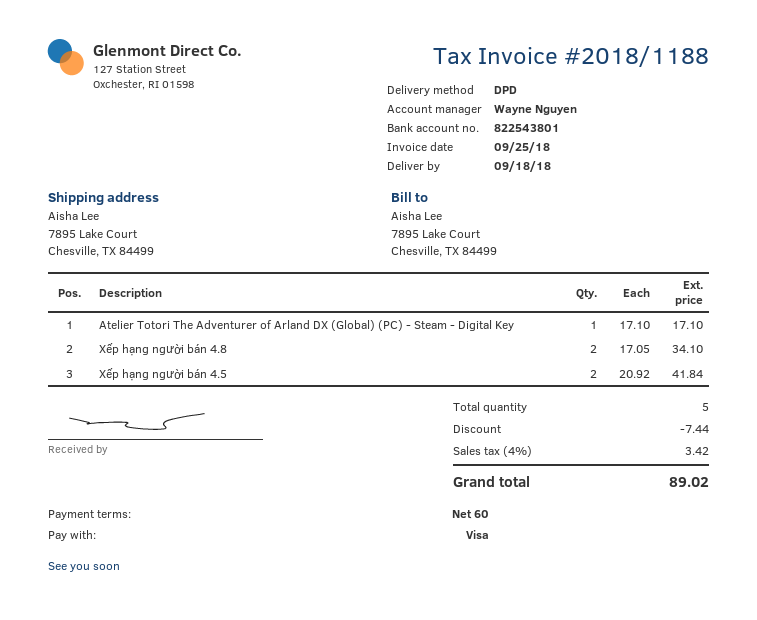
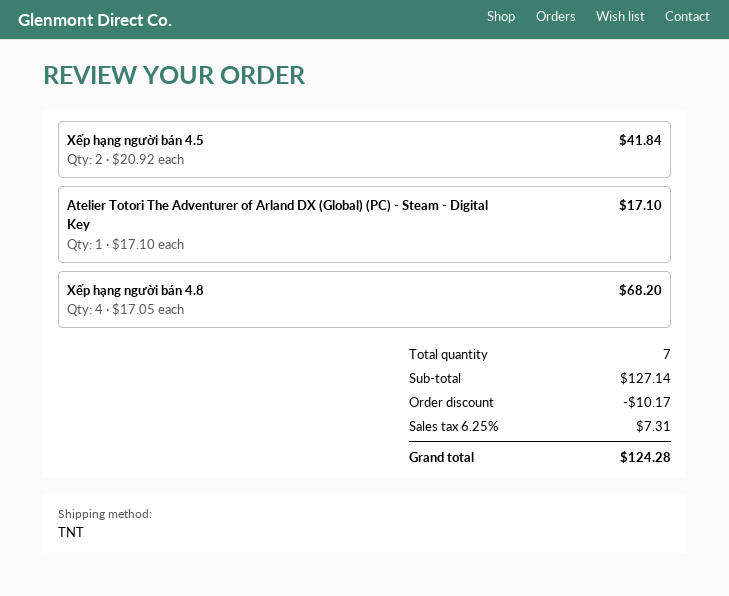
shipping method: DPD -> TNT
Xếp hạng người bán 4.8: 2 x 17.05 = 34.10 -> 4 x 17.05 = 68.20
total quantity: 5 -> 7
discount: 7.44 -> 10.17
tax: 4% = 3.42 -> 6.25% = 7.31
total: 89.02 -> 124.28

